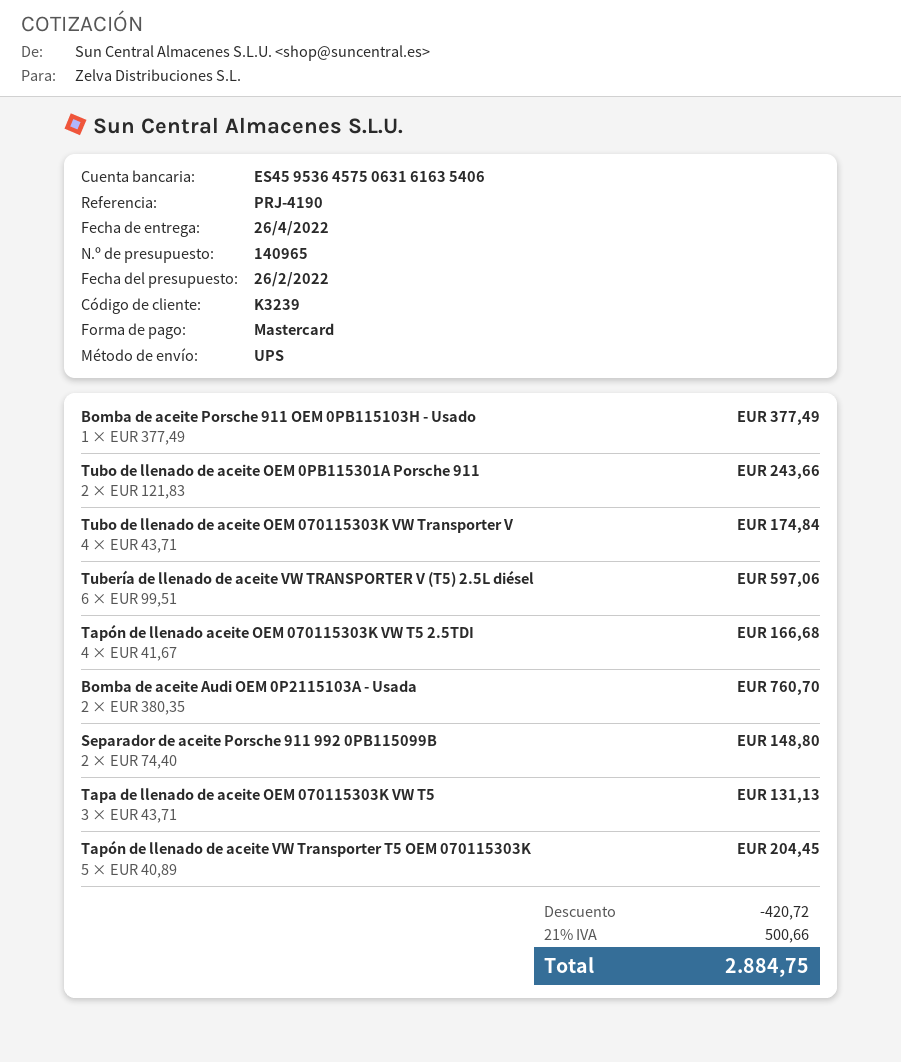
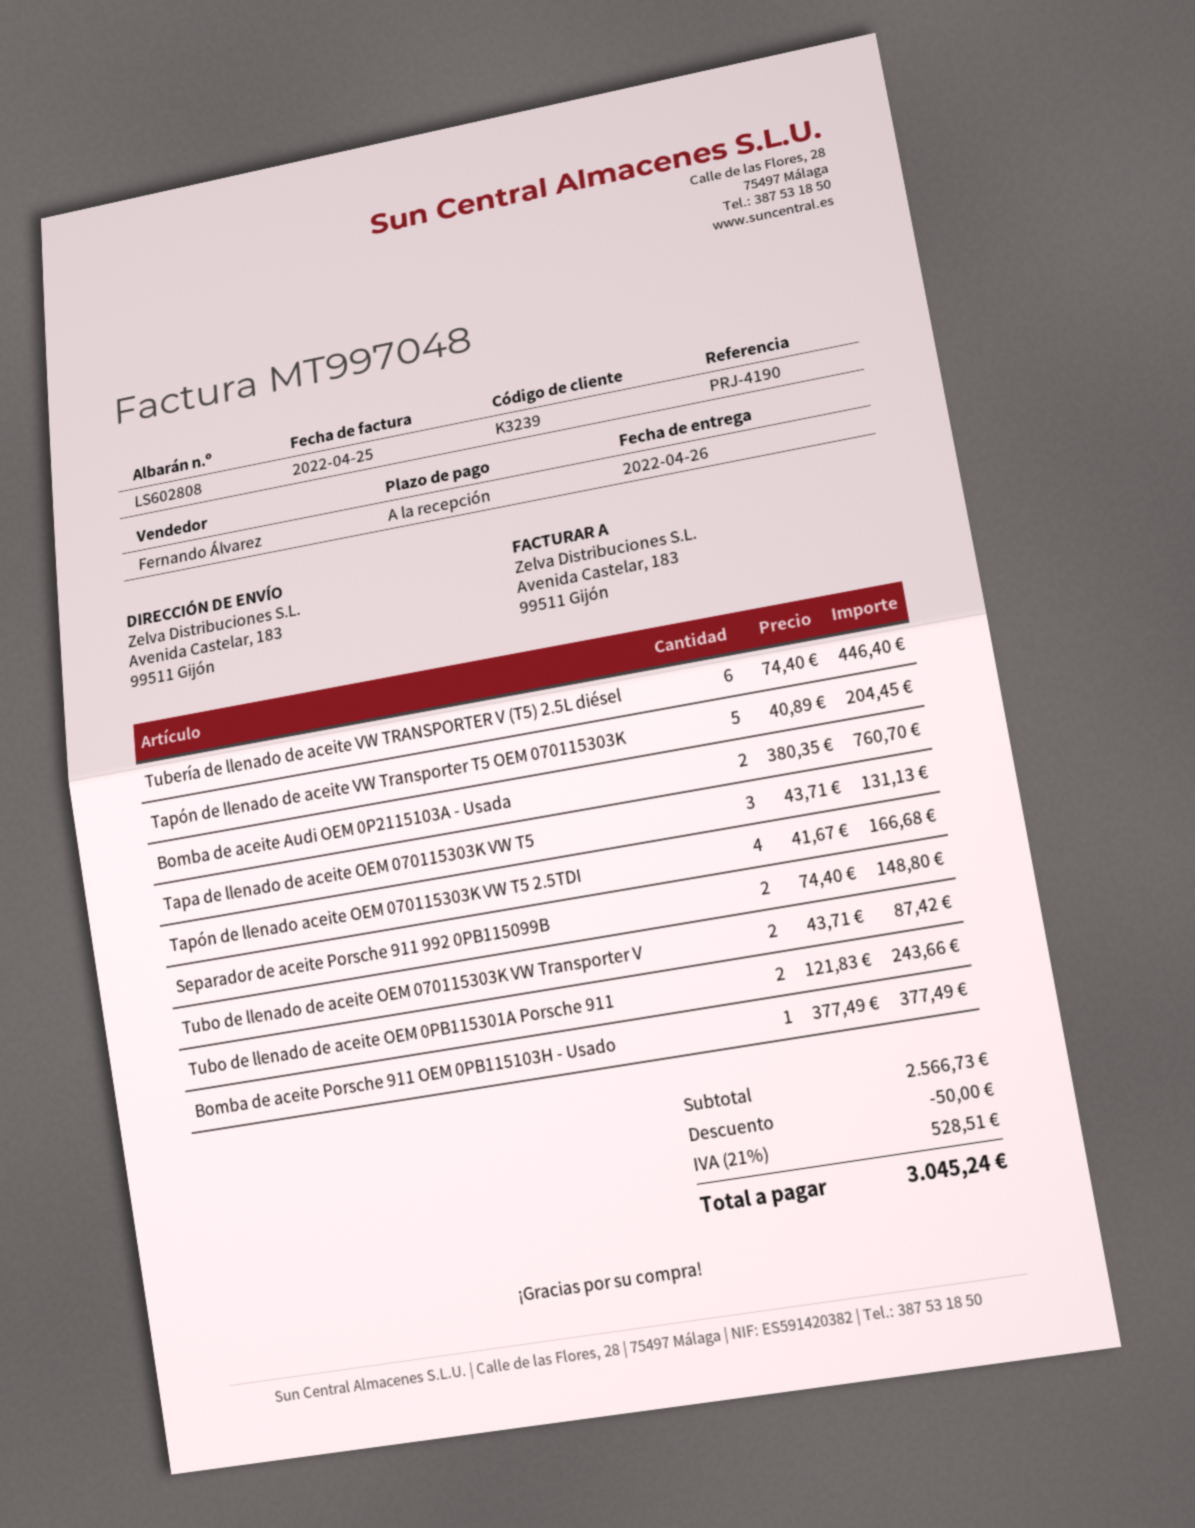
Tubo de llenado de aceite OEM 070115303K VW Transporter V: 4 x 43.71 = 174.84 -> 2 x 43.71 = 87.42
Tubería de llenado de aceite VW TRANSPORTER V (T5) 2.5L diésel: 6 x 99.51 = 597.06 -> 6 x 74.40 = 446.40
discount: 420.72 -> 50.00
tax: 21% = 500.66 -> 21% = 528.51
total: 2884.75 -> 3045.24

